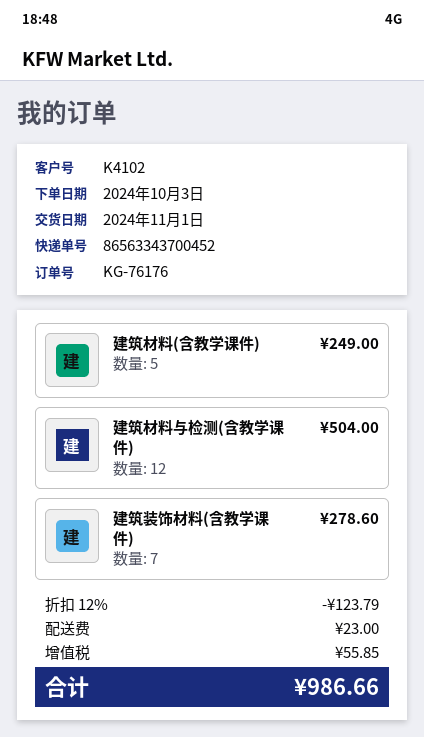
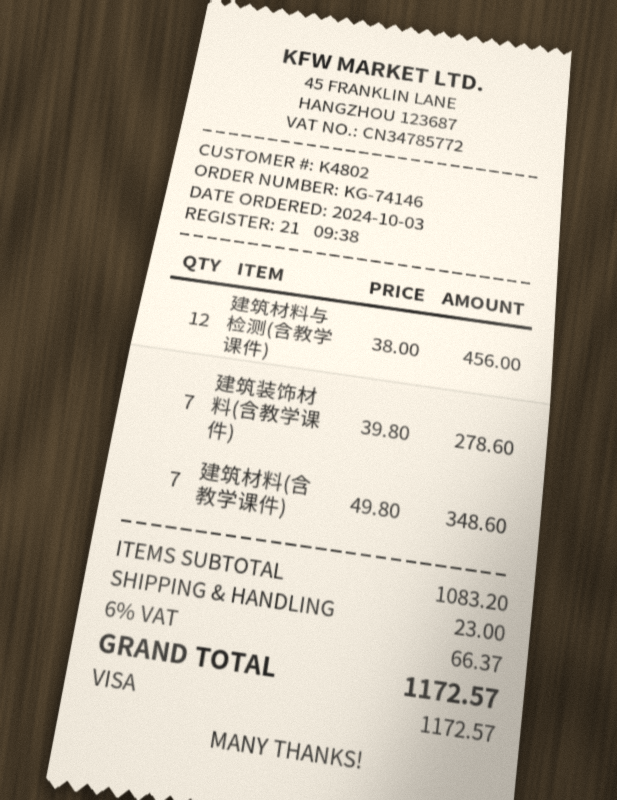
order number: KG-76176 -> KG-74146
customer number: K4102 -> K4802
建筑材料(含教学课件): 5 for 249.00 -> 7 for 348.60
建筑材料与检测(含教学课件): 12 for 504.00 -> 12 for 456.00
discount: 12% = 123.79 -> none
tax: 55.85 -> 66.37
total: 986.66 -> 1172.57

